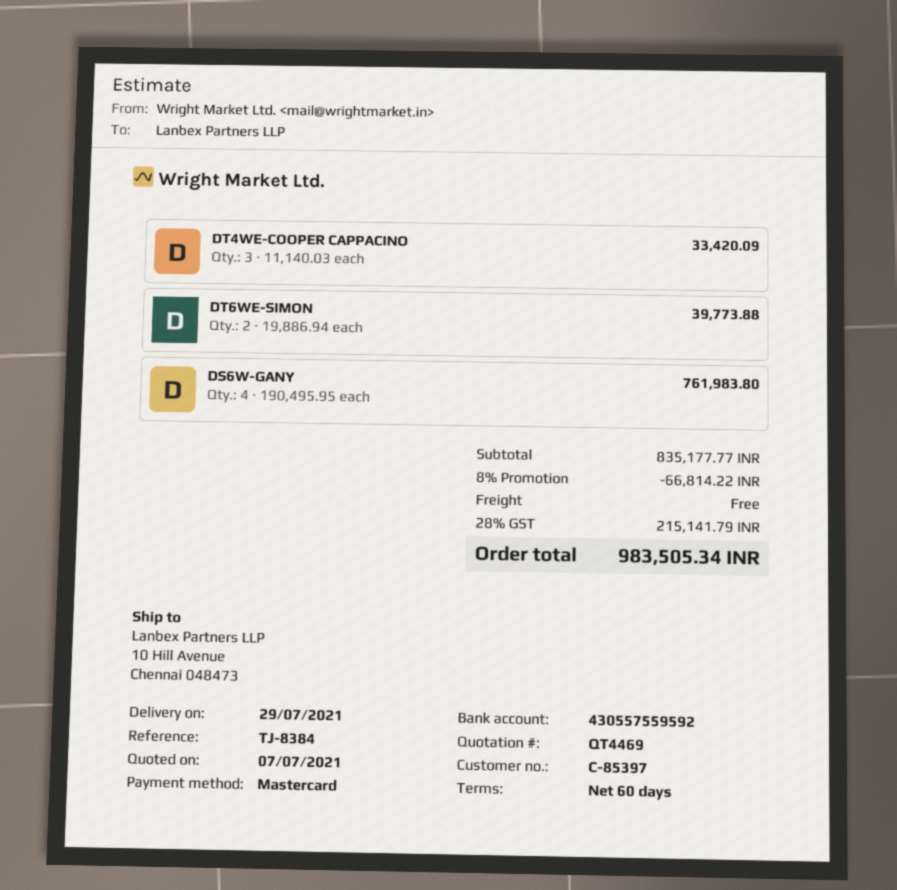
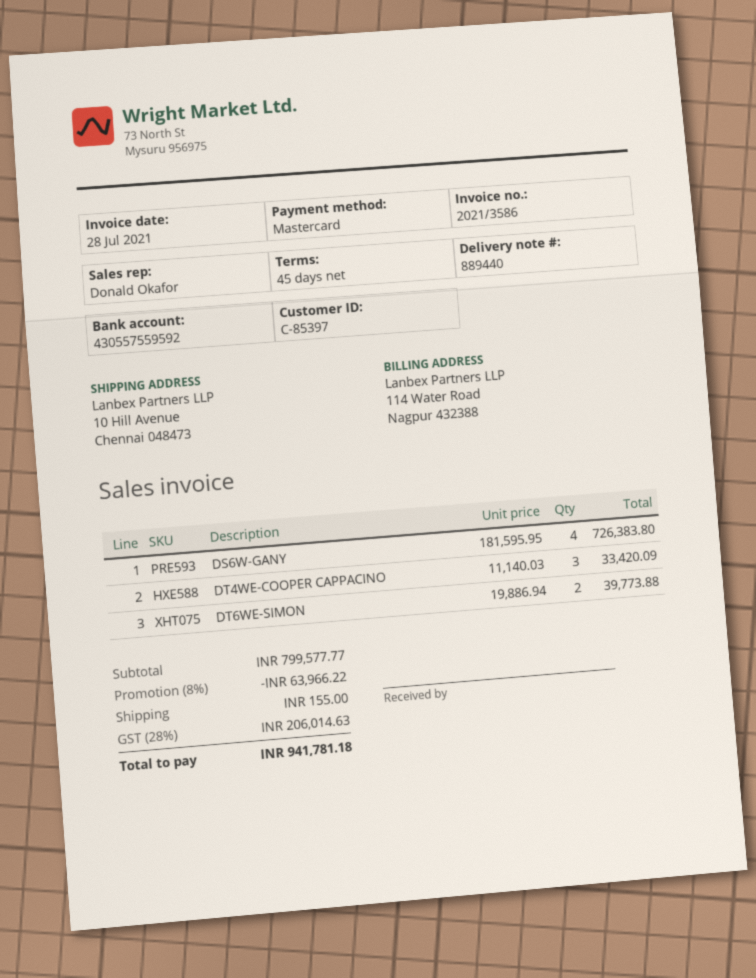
payment terms: 60 days -> 45 days
DS6W-GANY: 4 x 190495.95 = 761983.80 -> 4 x 181595.95 = 726383.80
subtotal: 835177.77 -> 799577.77
discount: 8% = 66814.22 -> 8% = 63966.22
shipping: 0.00 -> 155.00
tax: 28% = 215141.79 -> 28% = 206014.63
total: 983505.34 -> 941781.18

